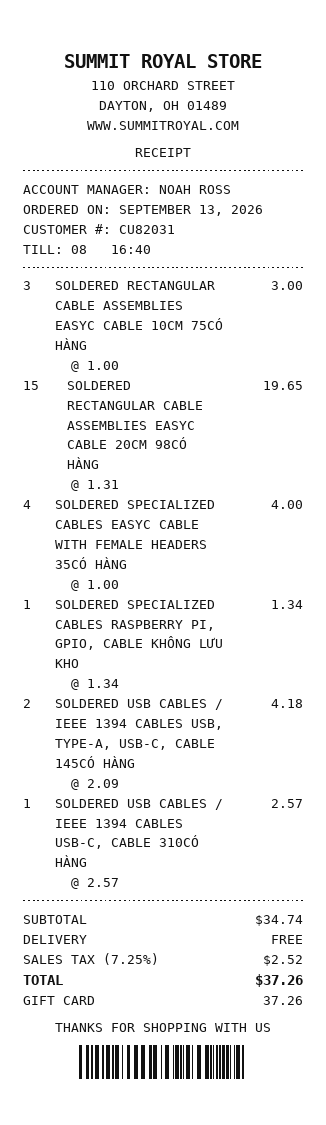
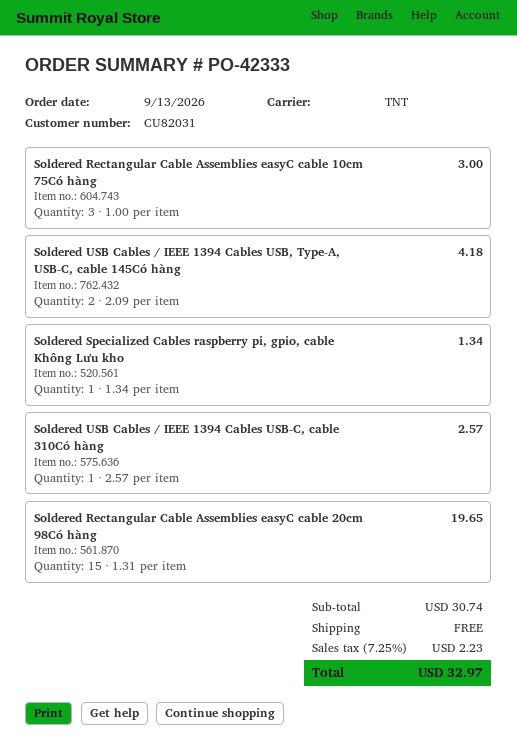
SOLDERED SPECIALIZED CABLES EASYC CABLE WITH FEMALE HEADERS 35CÓ HÀNG: 4 x 1.00 = 4.00 -> none
subtotal: 34.74 -> 30.74
tax: 7.25% = 2.52 -> 7.25% = 2.23
total: 37.26 -> 32.97

